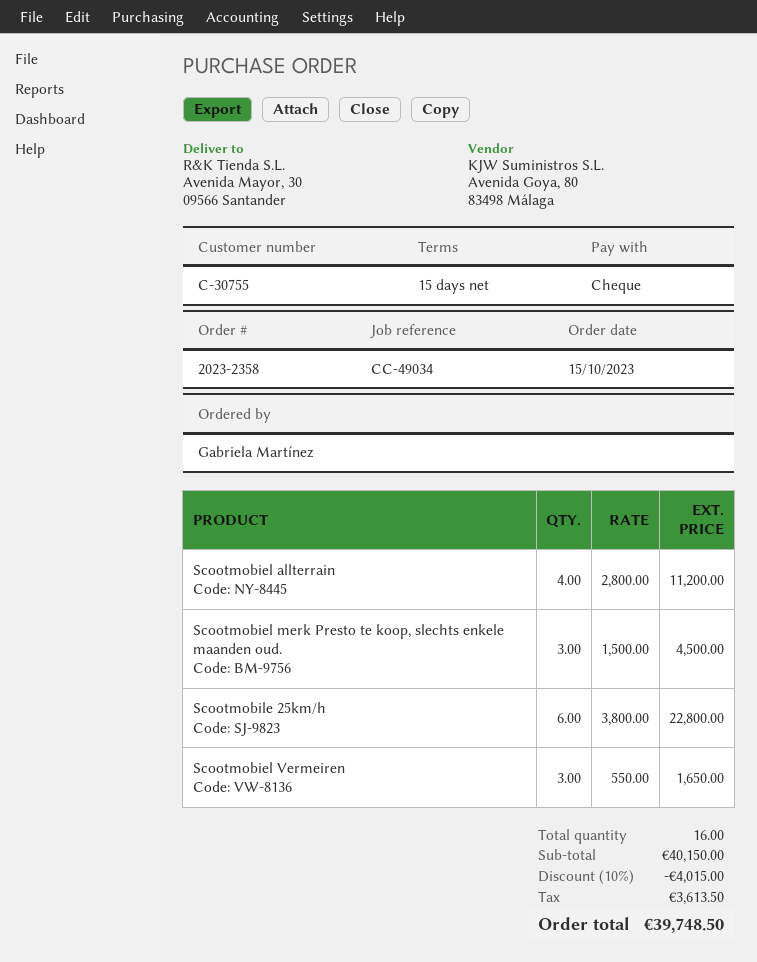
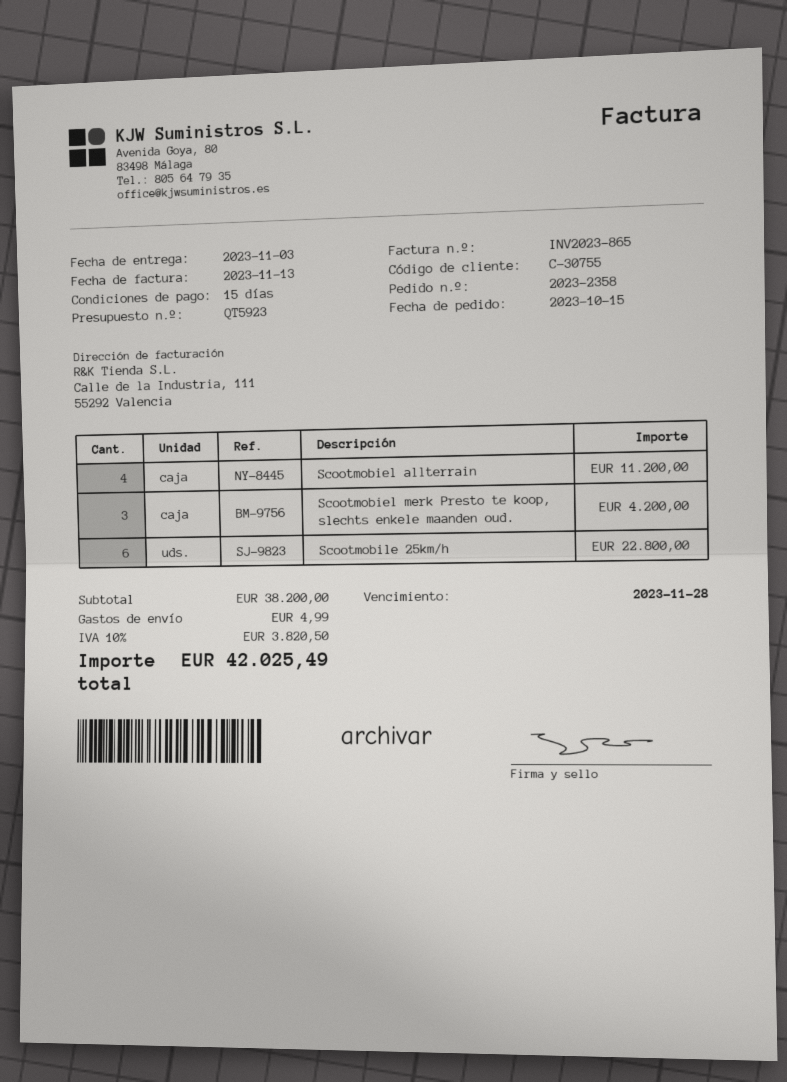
Scootmobiel merk Presto te koop, slechts enkele maanden oud.: 3 for 4500.00 -> 3 for 4200.00
Scootmobiel Vermeiren: 3 for 1650.00 -> none
subtotal: 40150.00 -> 38200.00
discount: 10% = 4015.00 -> none
shipping: none -> 4.99
tax: 3613.50 -> 3820.50
total: 39748.50 -> 42025.49

